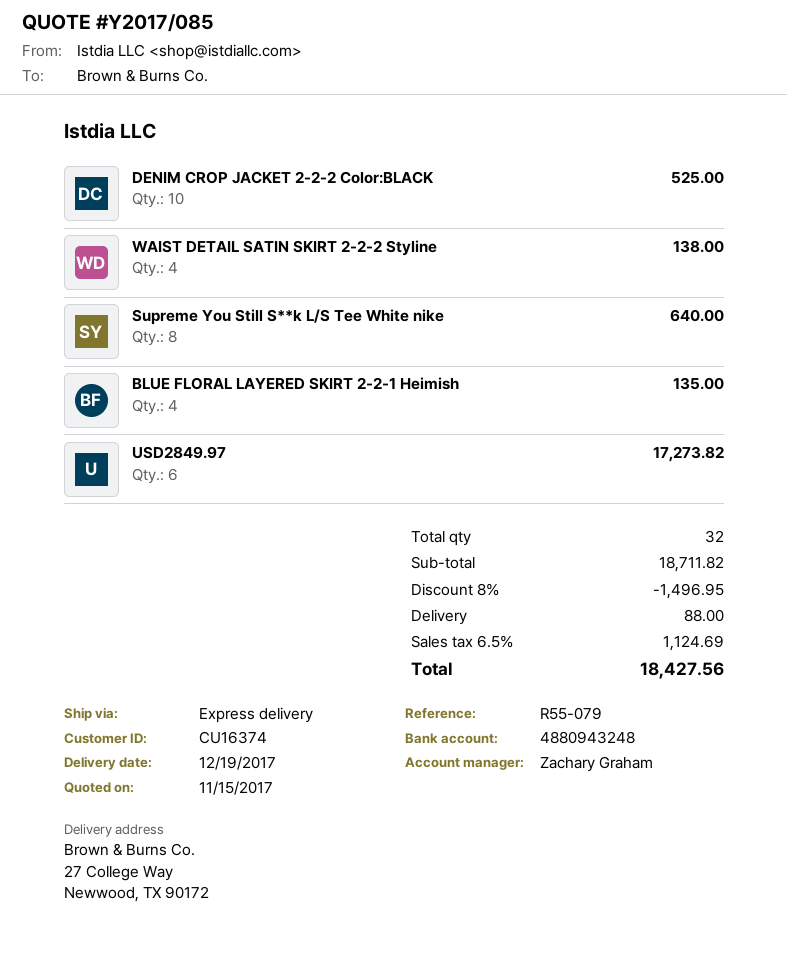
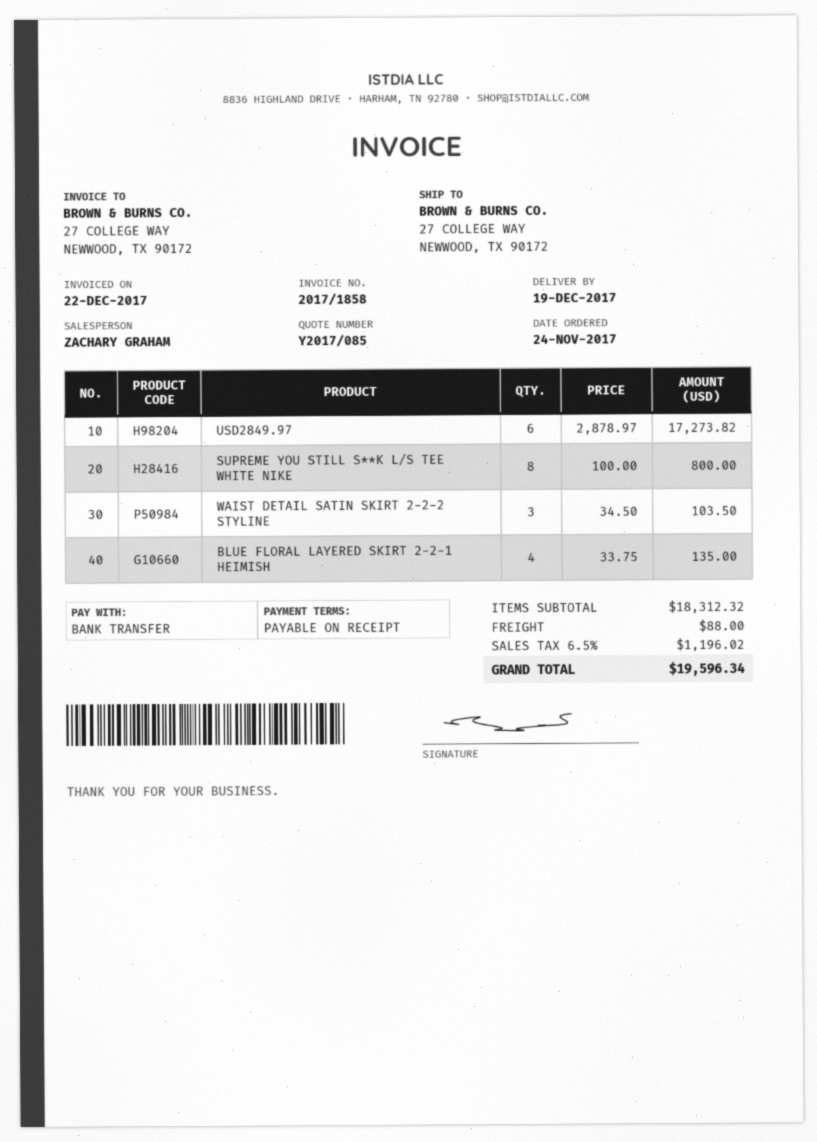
DENIM CROP JACKET 2-2-2 Color:BLACK: 10 for 525.00 -> none
WAIST DETAIL SATIN SKIRT 2-2-2 Styline: 4 for 138.00 -> 3 for 103.50
Supreme You Still S**k L/S Tee White nike: 8 for 640.00 -> 8 for 800.00
subtotal: 18711.82 -> 18312.32
discount: 8% = 1496.95 -> none
tax: 6.5% = 1124.69 -> 6.5% = 1196.02
total: 18427.56 -> 19596.34

